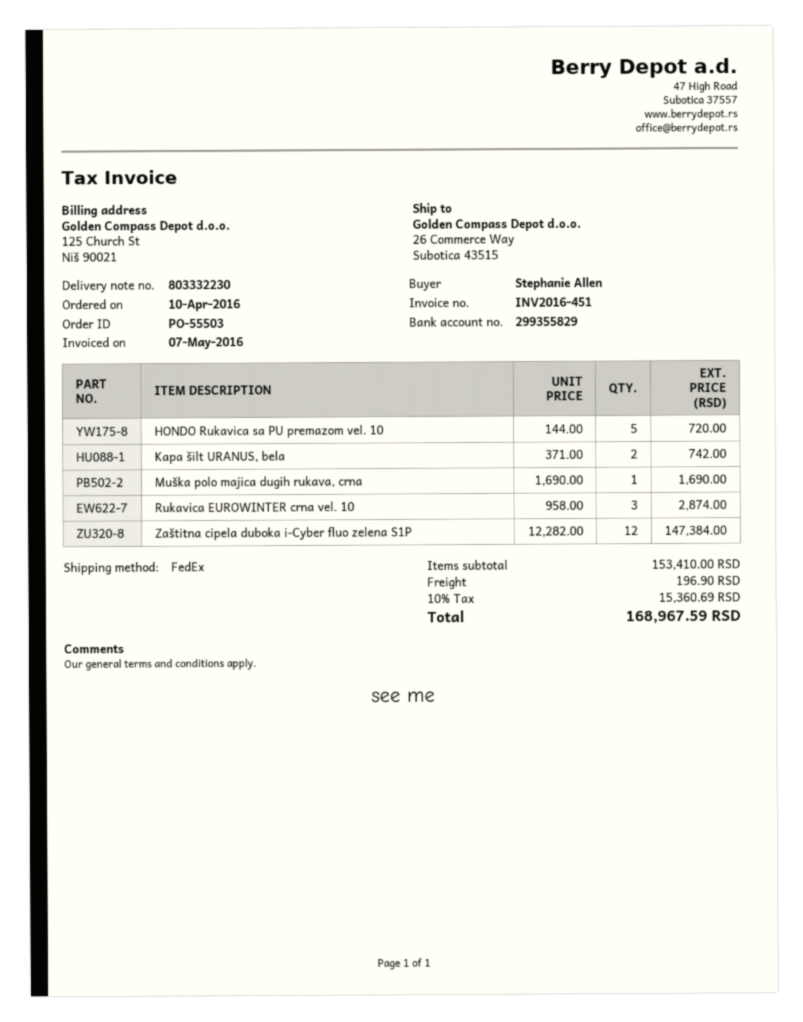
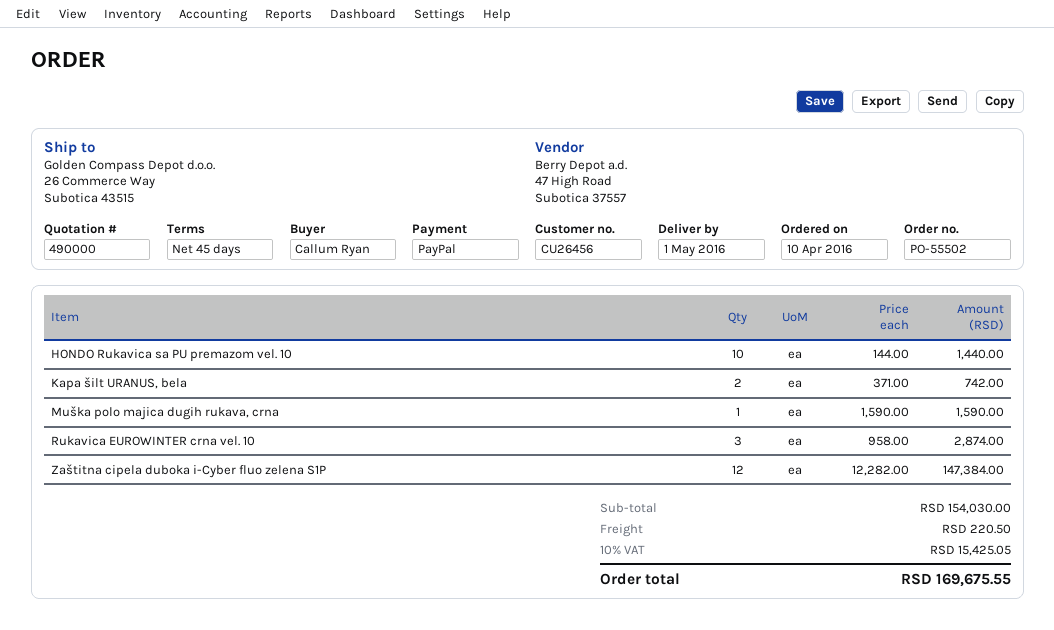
order number: PO-55503 -> PO-55502
ordered by: Stephanie Allen -> Callum Ryan
HONDO Rukavica sa PU premazom vel. 10: 5 x 144.00 = 720.00 -> 10 x 144.00 = 1440.00
Muška polo majica dugih rukava, crna: 1 x 1690.00 = 1690.00 -> 1 x 1590.00 = 1590.00
subtotal: 153410.00 -> 154030.00
shipping: 196.90 -> 220.50
tax: 10% = 15360.69 -> 10% = 15425.05
total: 168967.59 -> 169675.55

